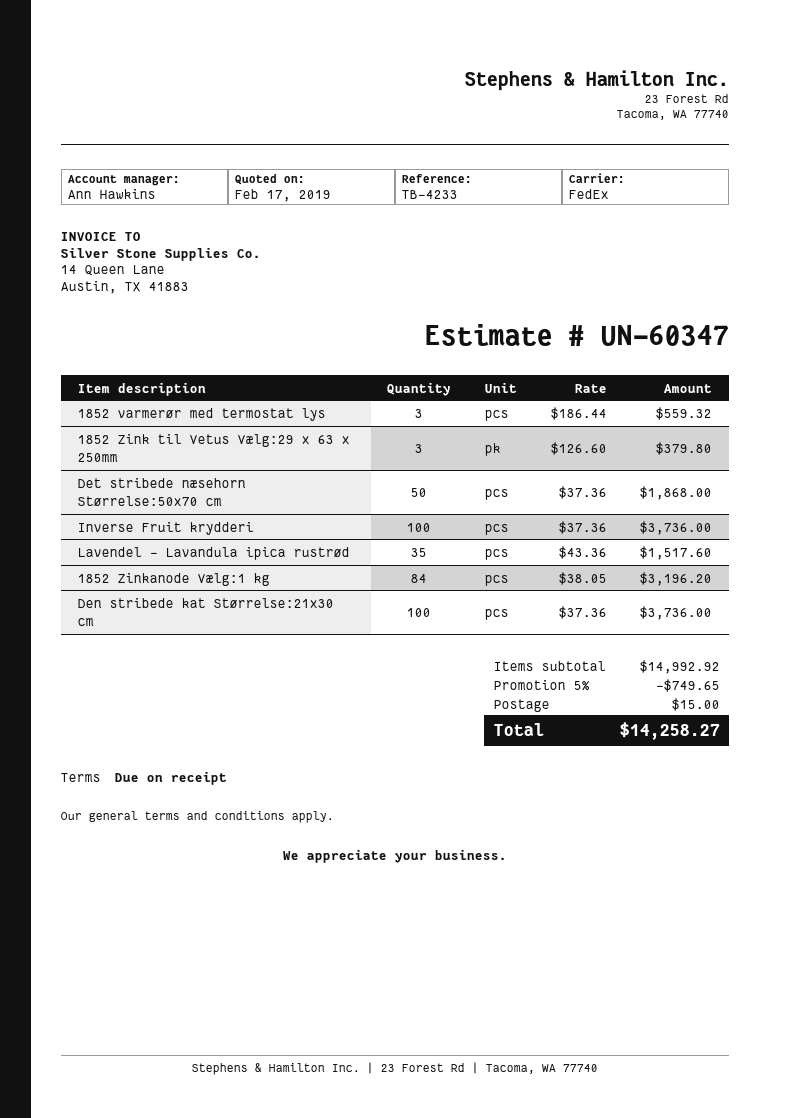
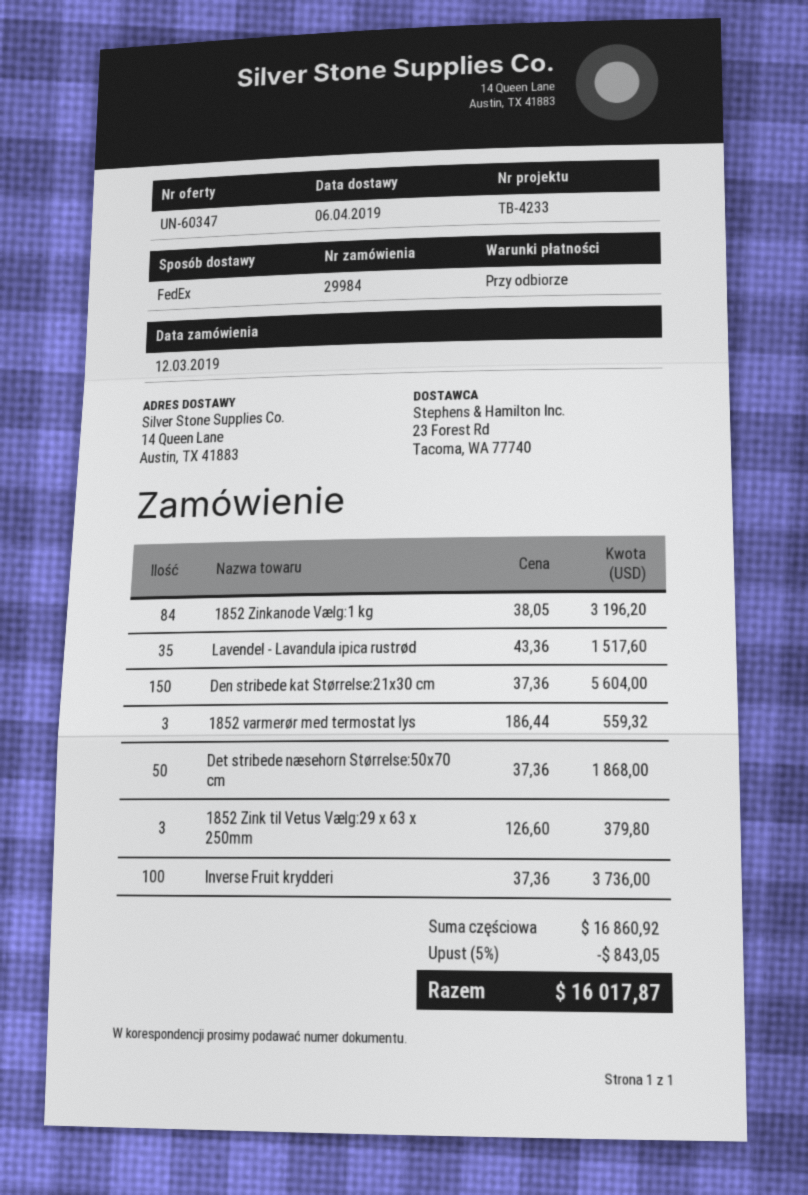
Den stribede kat Størrelse:21x30 cm: 100 x 37.36 = 3736.00 -> 150 x 37.36 = 5604.00
subtotal: 14992.92 -> 16860.92
discount: 5% = 749.65 -> 5% = 843.05
shipping: 15.00 -> none
total: 14258.27 -> 16017.87

